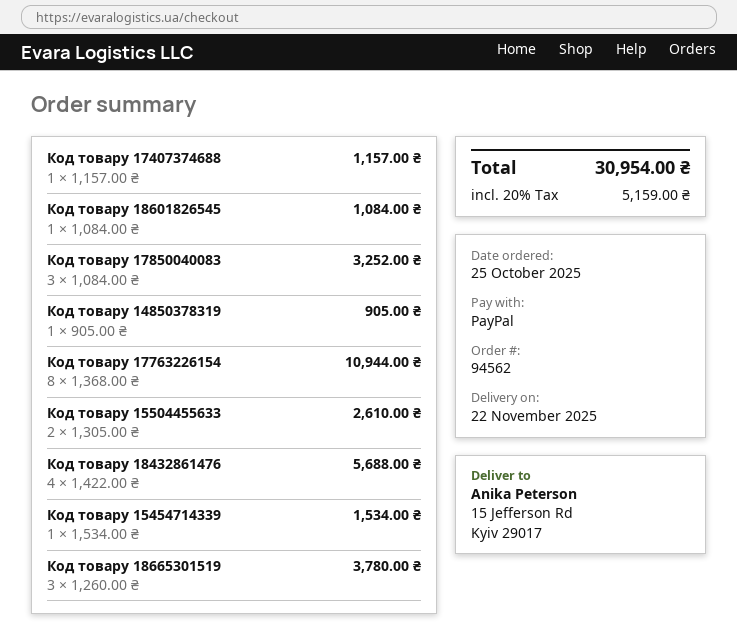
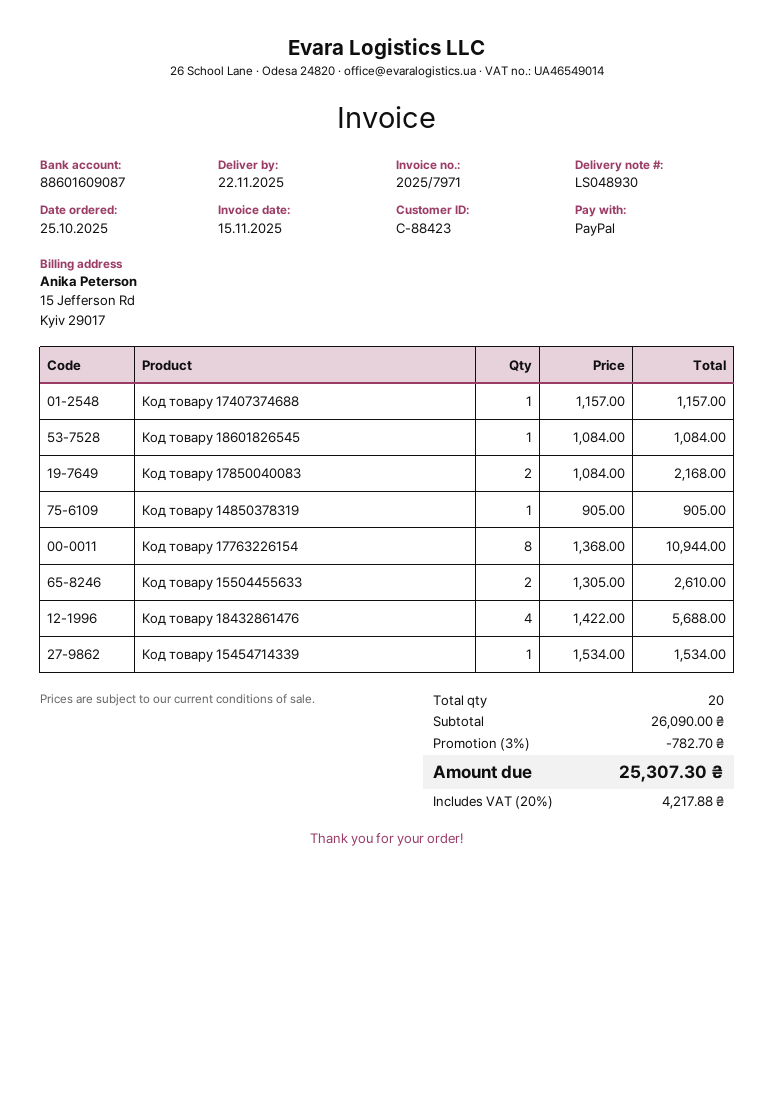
Код товару 17850040083: 3 x 1084.00 = 3252.00 -> 2 x 1084.00 = 2168.00
Код товару 18665301519: 3 x 1260.00 = 3780.00 -> none
discount: none -> 3% = 782.70
tax: 20% = 5159.00 -> 20% = 4217.88
total: 30954.00 -> 25307.30

